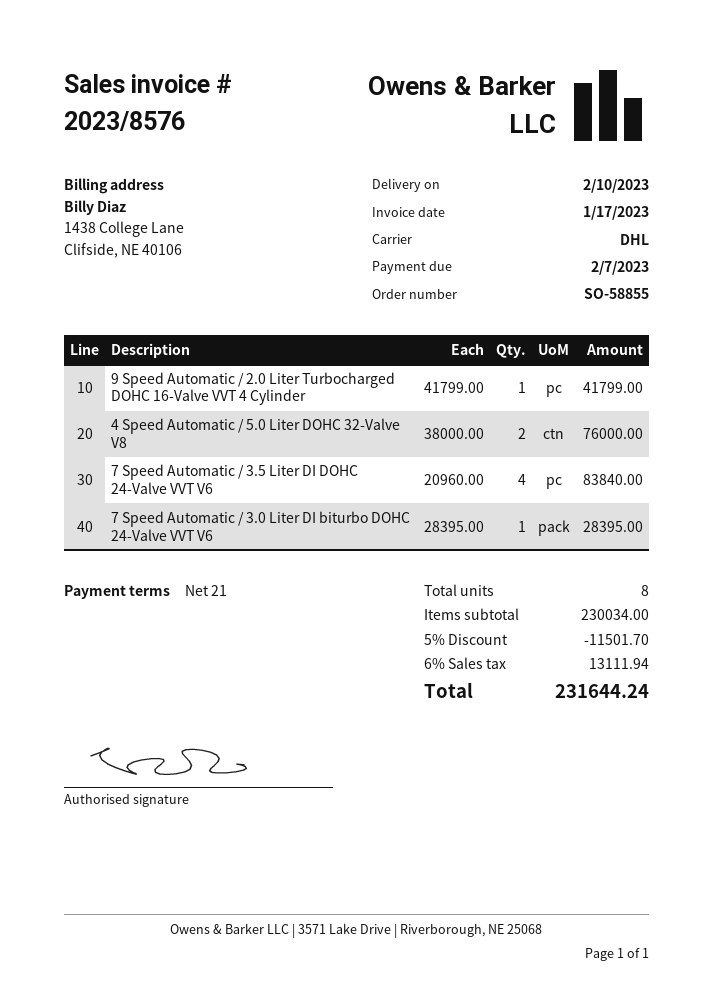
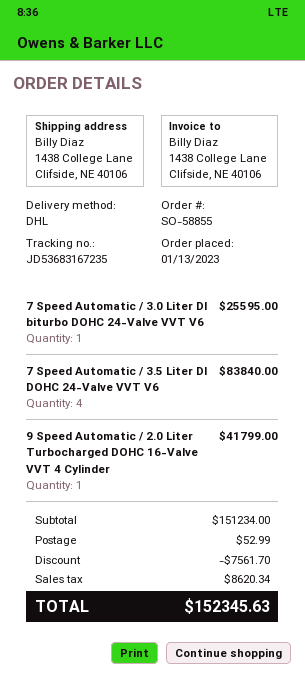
4 Speed Automatic / 5.0 Liter DOHC 32-Valve V8: 2 for 76000.00 -> none
7 Speed Automatic / 3.0 Liter DI biturbo DOHC 24-Valve VVT V6: 1 for 28395.00 -> 1 for 25595.00
subtotal: 230034.00 -> 151234.00
discount: 11501.70 -> 7561.70
shipping: none -> 52.99
tax: 13111.94 -> 8620.34
total: 231644.24 -> 152345.63

